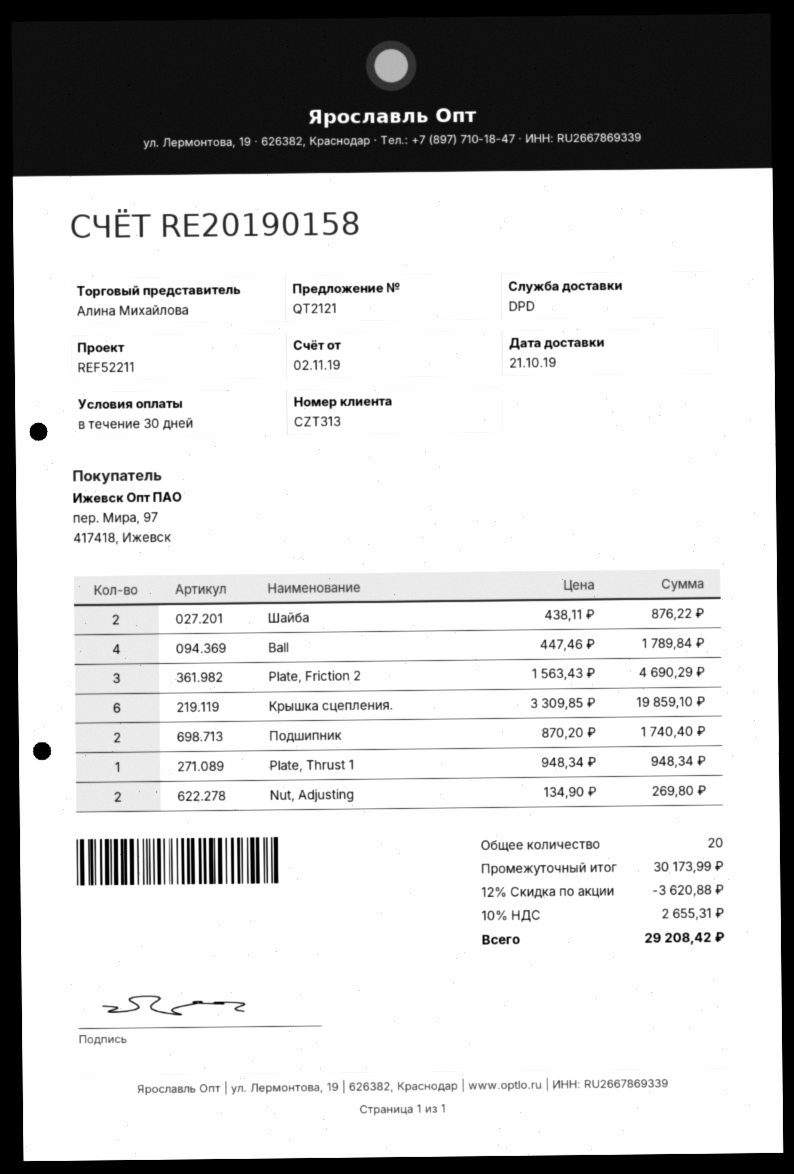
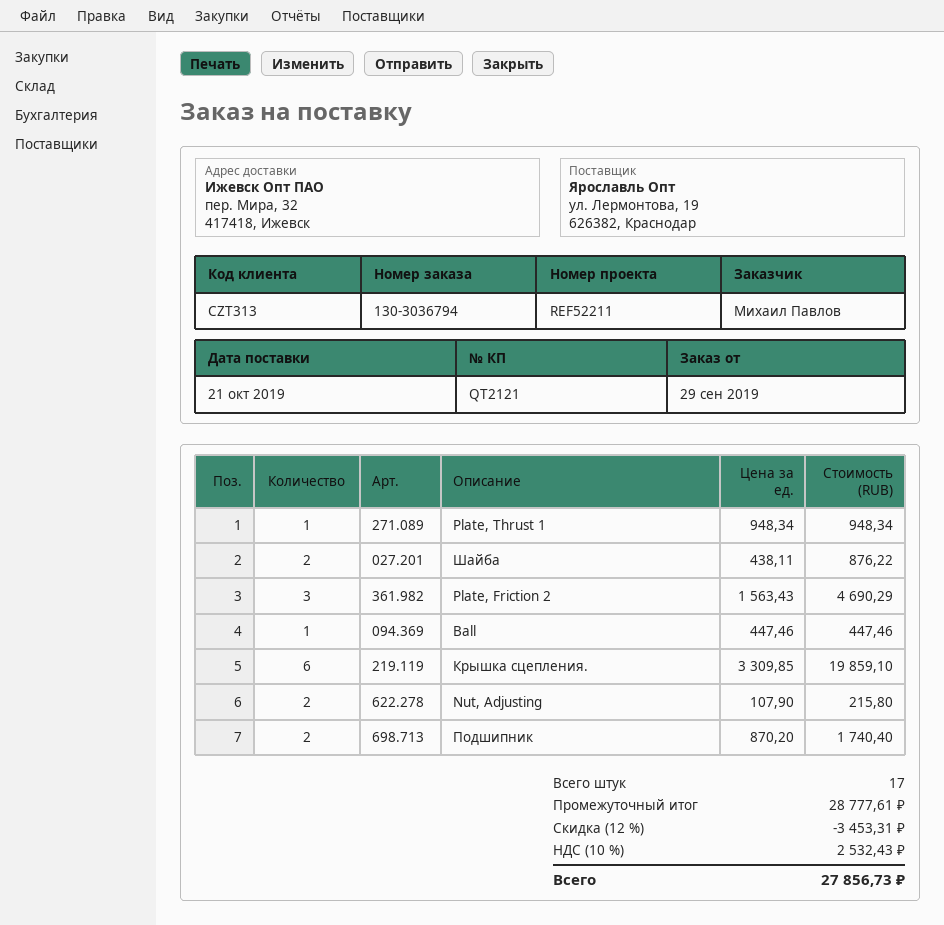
Ball: 4 x 447.46 = 1789.84 -> 1 x 447.46 = 447.46
Nut, Adjusting: 2 x 134.90 = 269.80 -> 2 x 107.90 = 215.80
total quantity: 20 -> 17
subtotal: 30173.99 -> 28777.61
discount: 12% = 3620.88 -> 12% = 3453.31
tax: 10% = 2655.31 -> 10% = 2532.43
total: 29208.42 -> 27856.73

